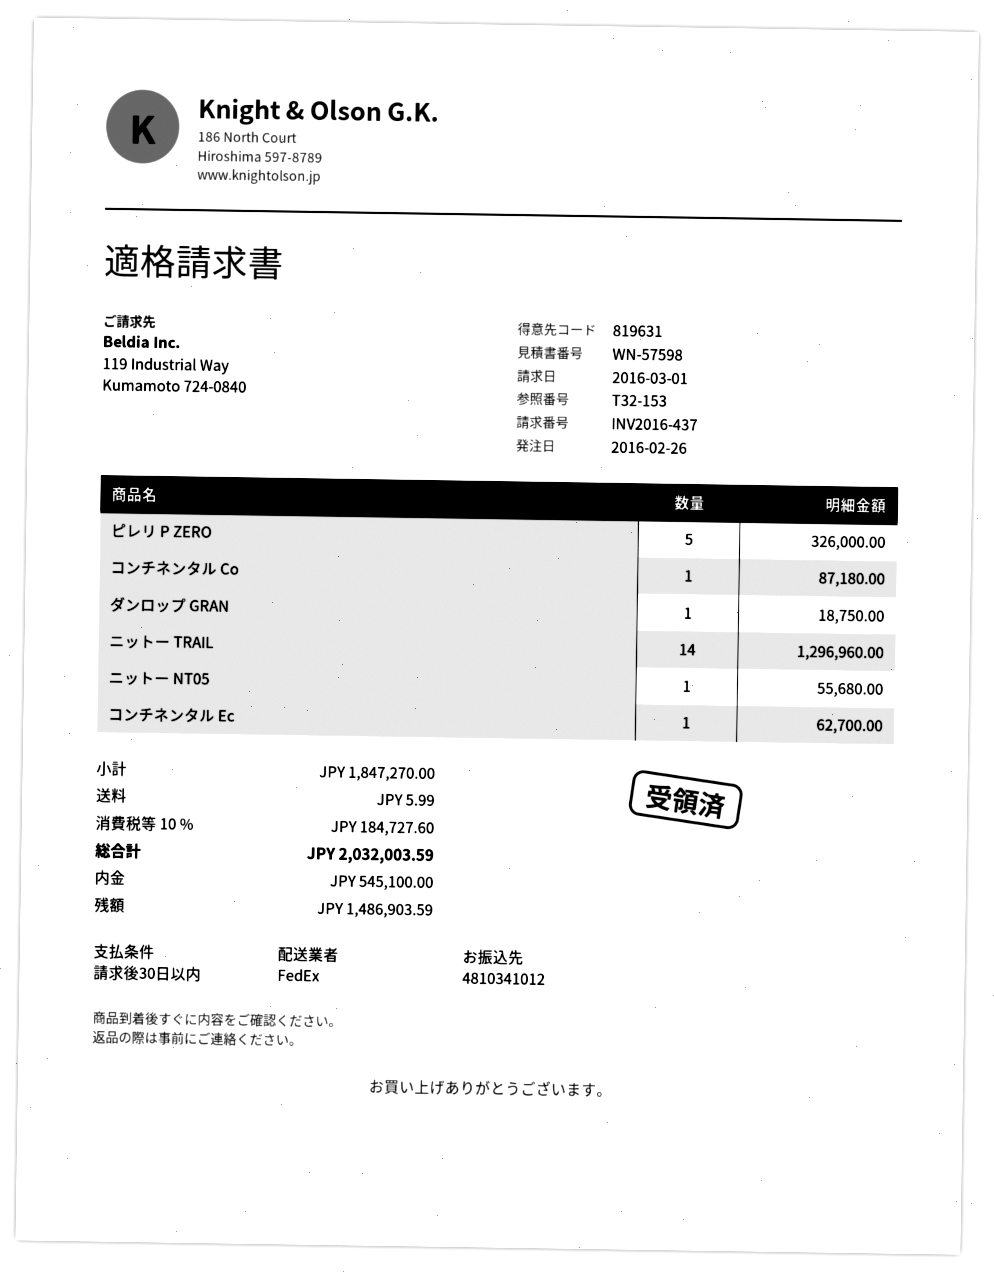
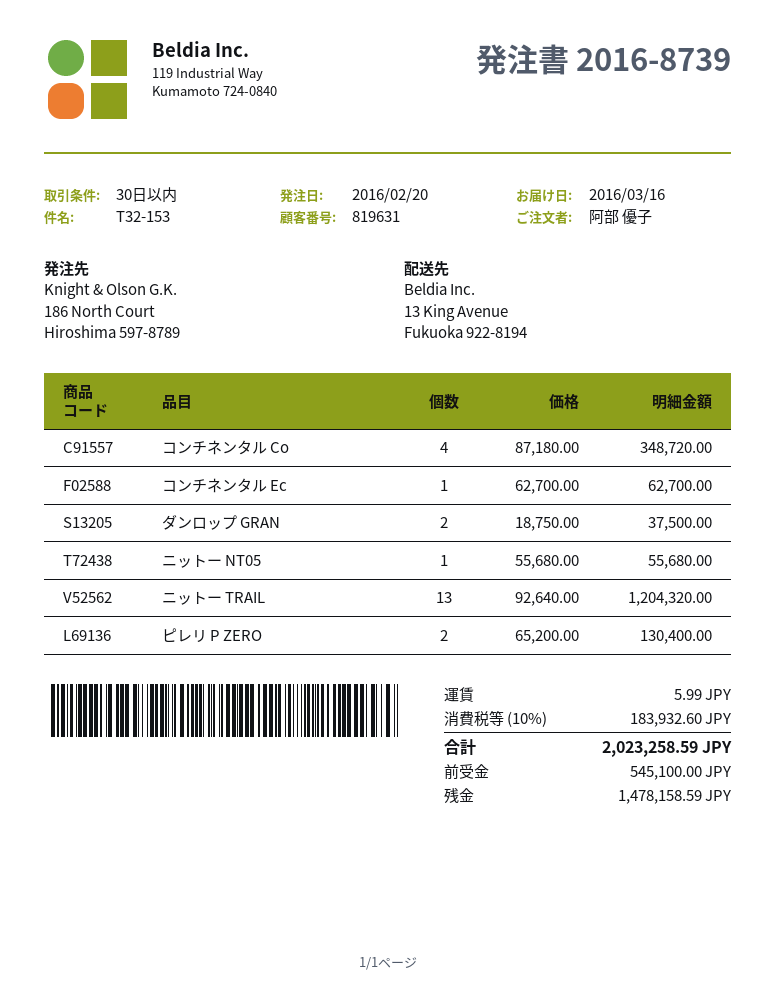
order date: 2016-02-26 -> 2016-02-20
ピレリ P ZERO: 5 for 326000.00 -> 2 for 130400.00
コンチネンタル Co: 1 for 87180.00 -> 4 for 348720.00
ダンロップ GRAN: 1 for 18750.00 -> 2 for 37500.00
ニットー TRAIL: 14 for 1296960.00 -> 13 for 1204320.00
tax: 10% = 184727.60 -> 10% = 183932.60
total: 2032003.59 -> 2023258.59
balance: 1486903.59 -> 1478158.59

